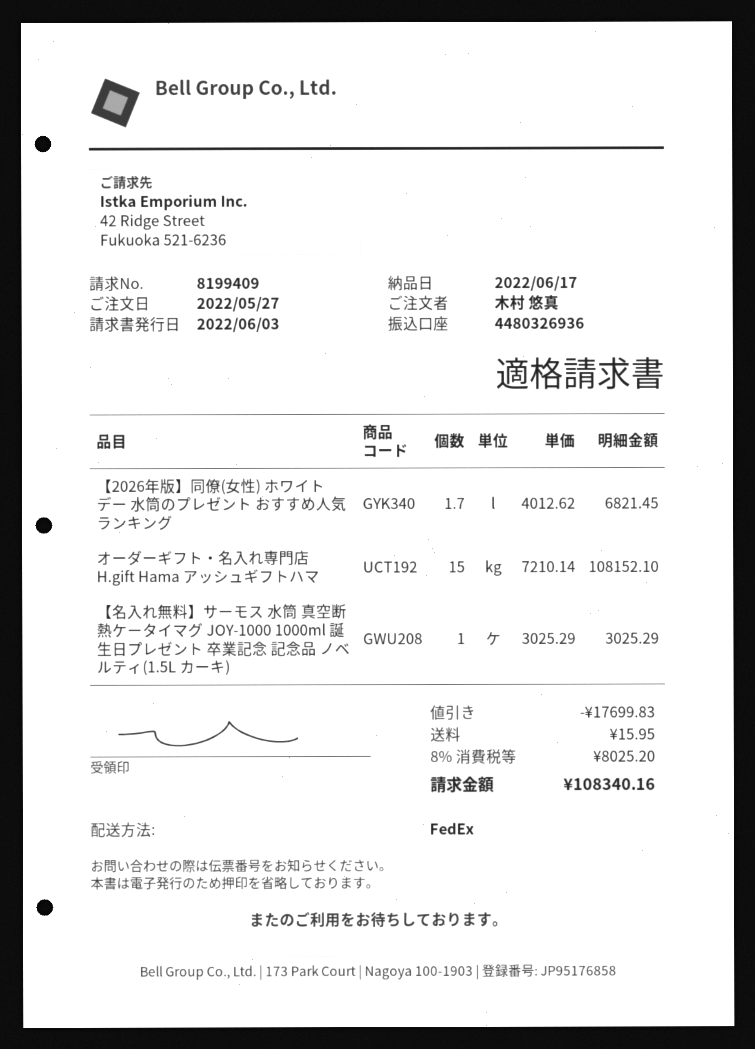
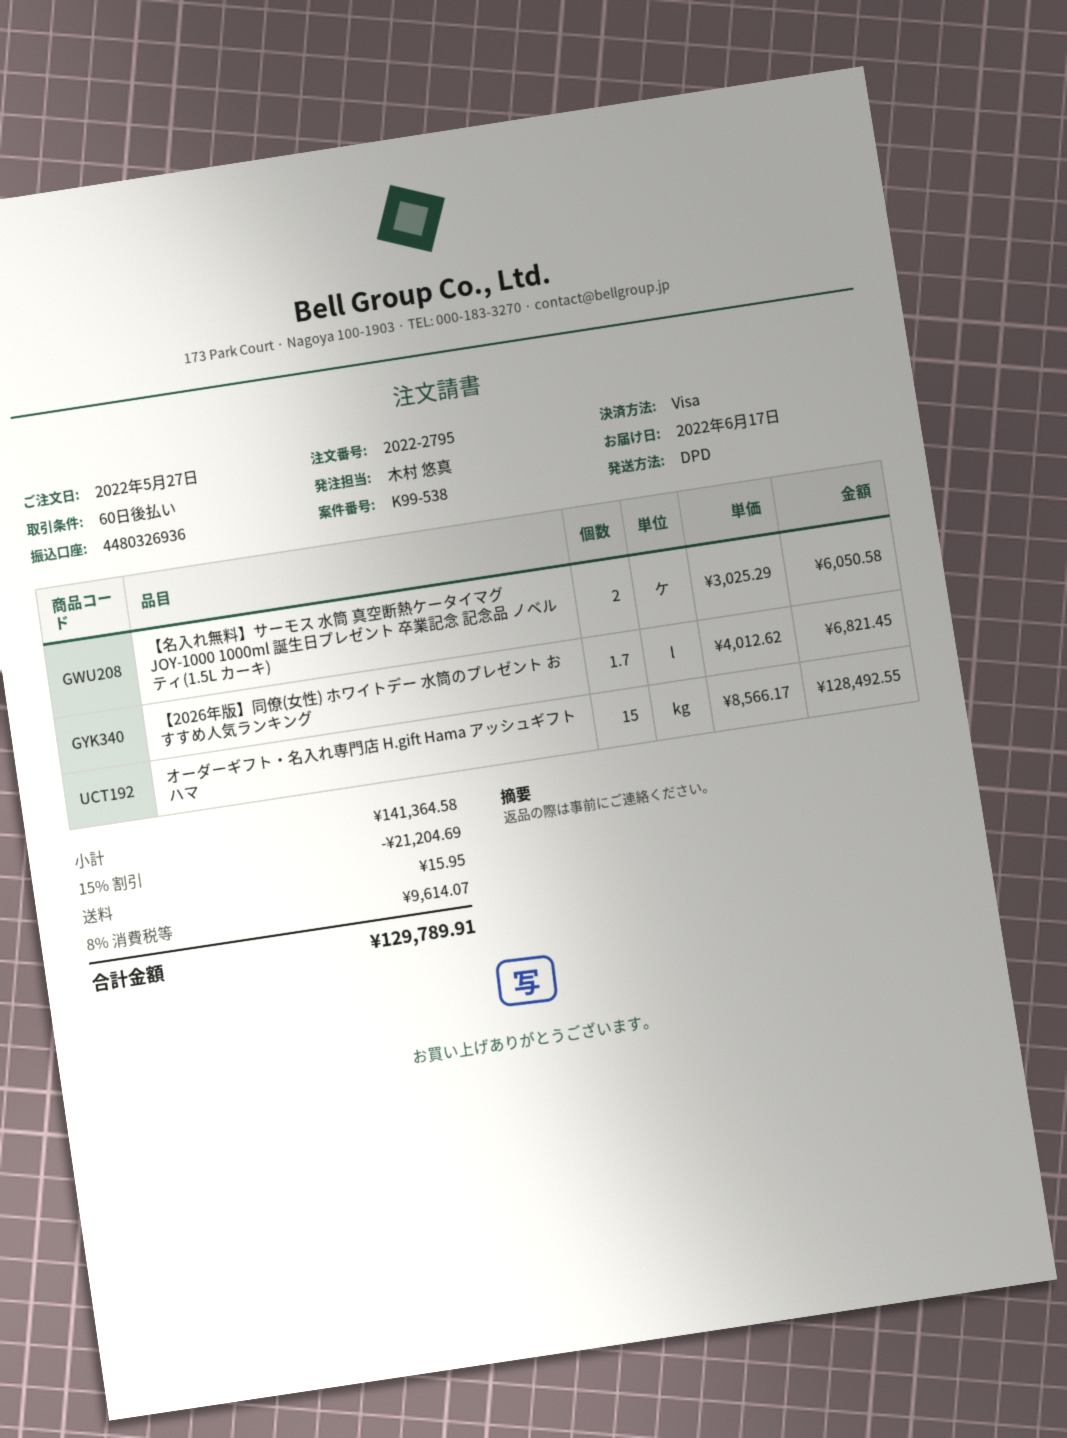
shipping method: FedEx -> DPD
オーダーギフト・名入れ専門店 H.gift Hama アッシュギフトハマ: 15 x 7210.14 = 108152.10 -> 15 x 8566.17 = 128492.55
【名入れ無料】サーモス 水筒 真空断熱ケータイマグ JOY-1000 1000ml 誕生日プレゼント 卒業記念 記念品 ノベルティ(1.5L カーキ): 1 x 3025.29 = 3025.29 -> 2 x 3025.29 = 6050.58
discount: 17699.83 -> 21204.69
tax: 8% = 8025.20 -> 8% = 9614.07
total: 108340.16 -> 129789.91

